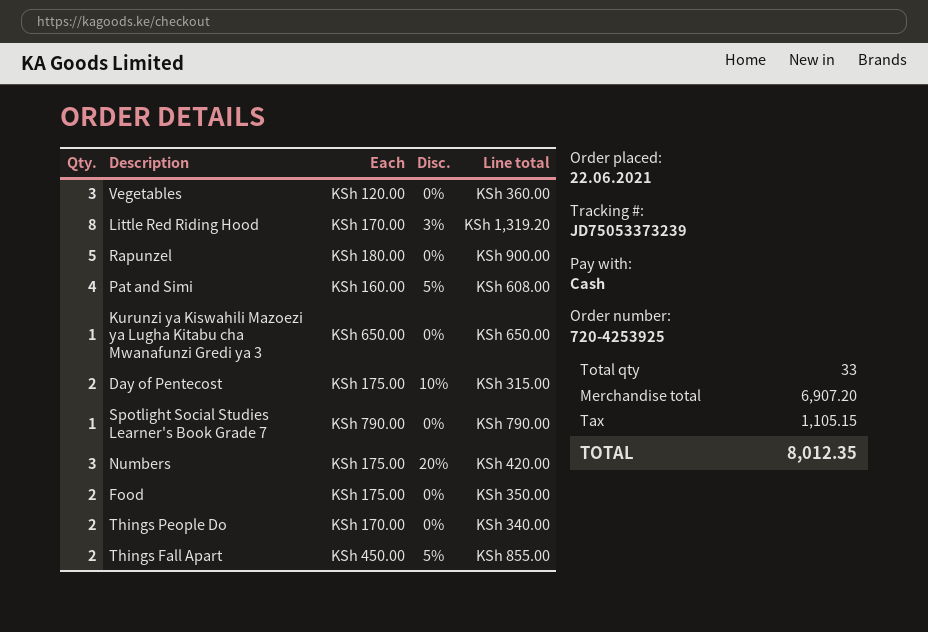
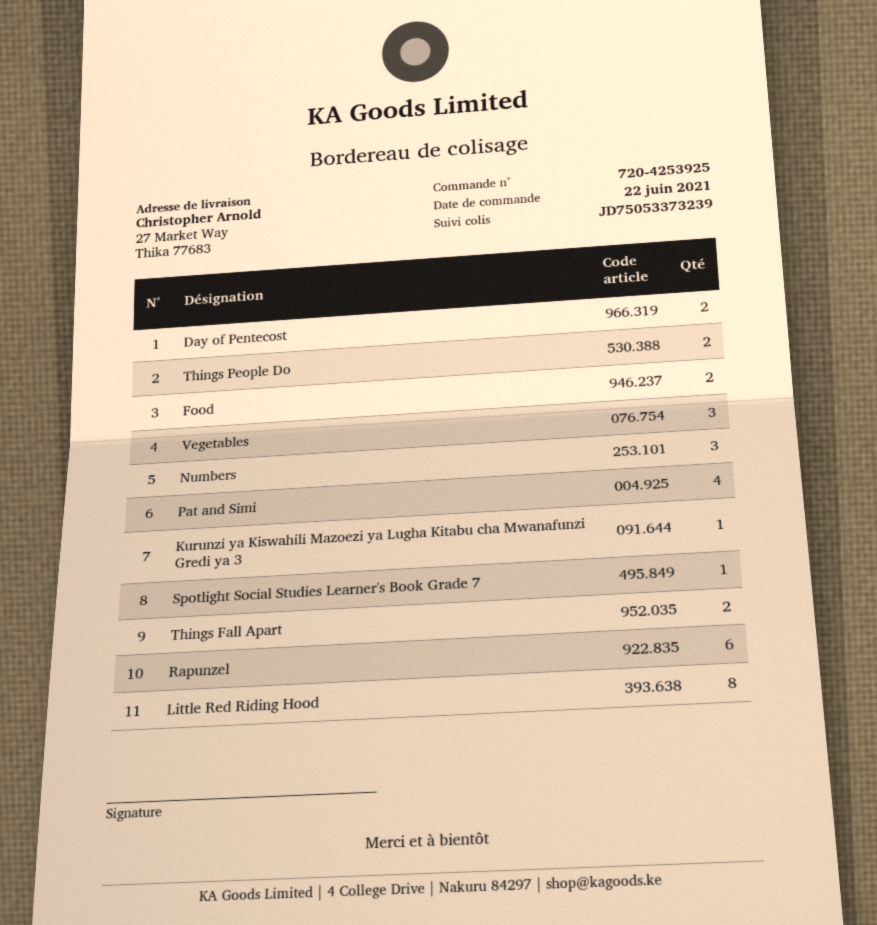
Rapunzel: 5 -> 6

